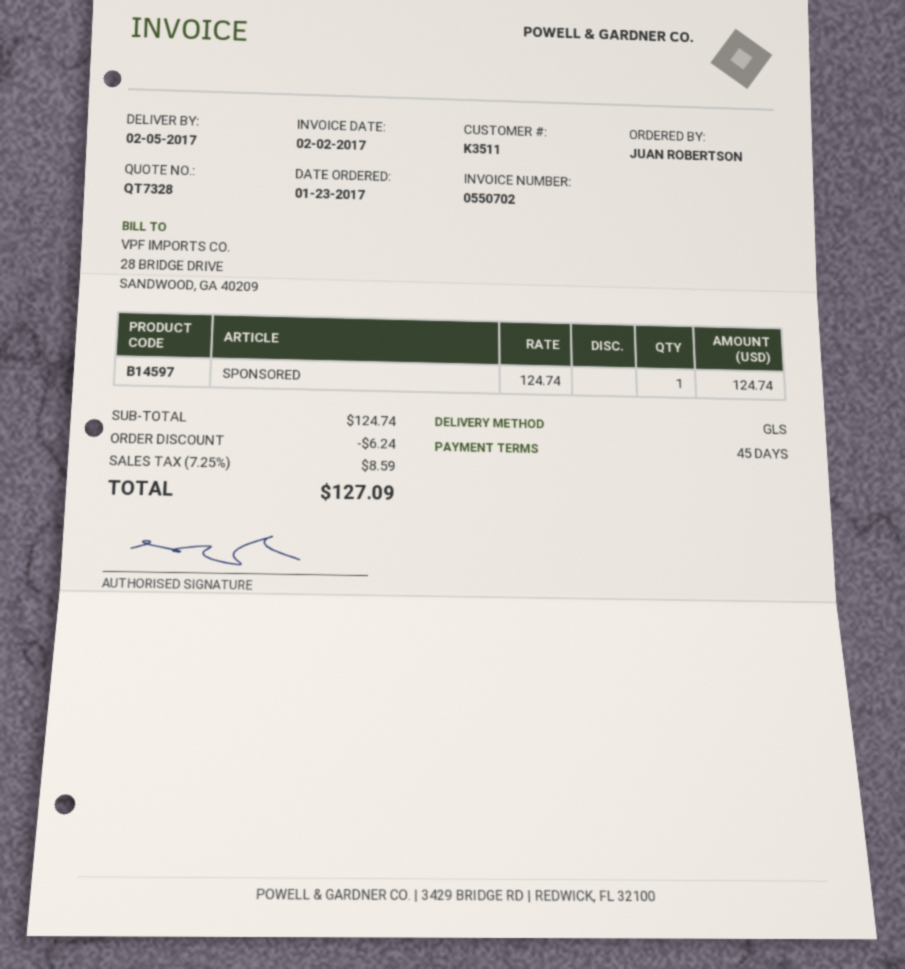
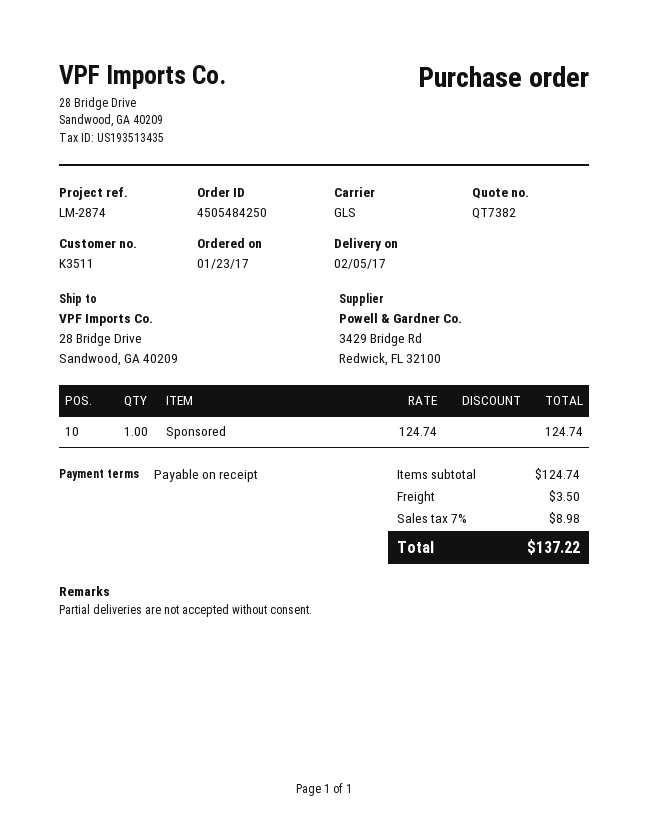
quote number: QT7328 -> QT7382
payment terms: 45 days -> on receipt
discount: 6.24 -> none
shipping: none -> 3.50
tax: 7.25% = 8.59 -> 7% = 8.98
total: 127.09 -> 137.22

